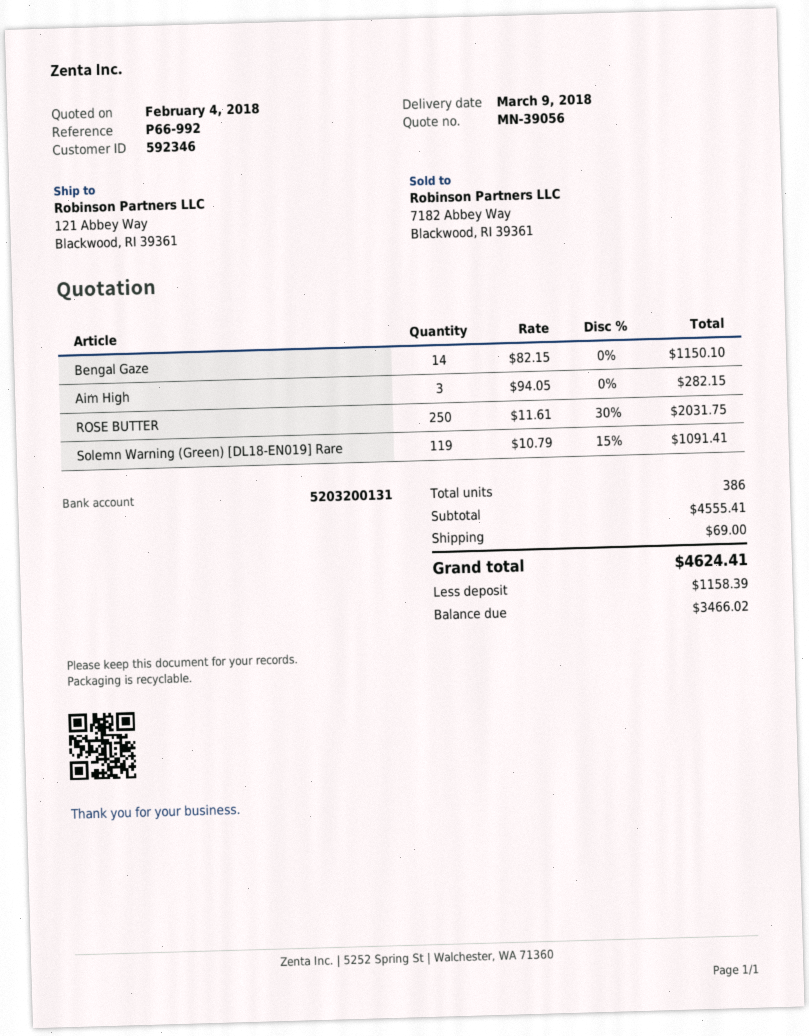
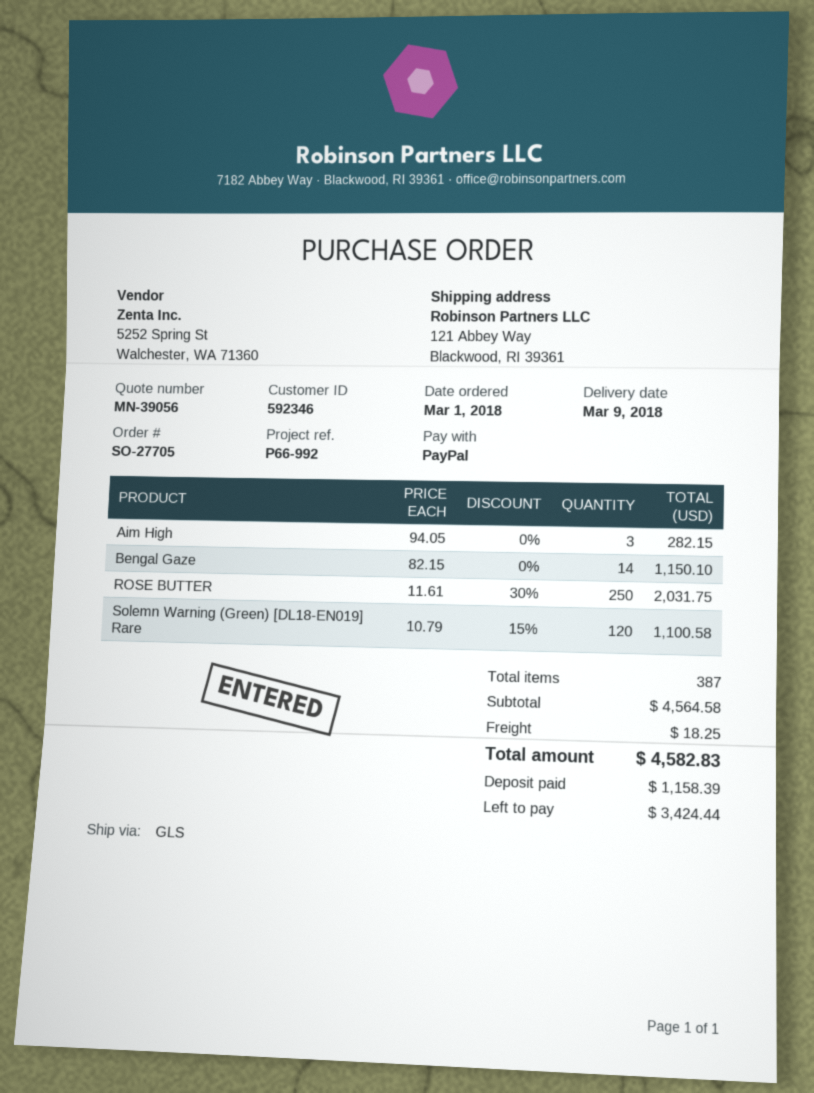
Solemn Warning (Green) [DL18-EN019] Rare: 119 x 10.79 - 15% = 1091.41 -> 120 x 10.79 - 15% = 1100.58
total quantity: 386 -> 387
subtotal: 4555.41 -> 4564.58
shipping: 69.00 -> 18.25
total: 4624.41 -> 4582.83
balance: 3466.02 -> 3424.44

